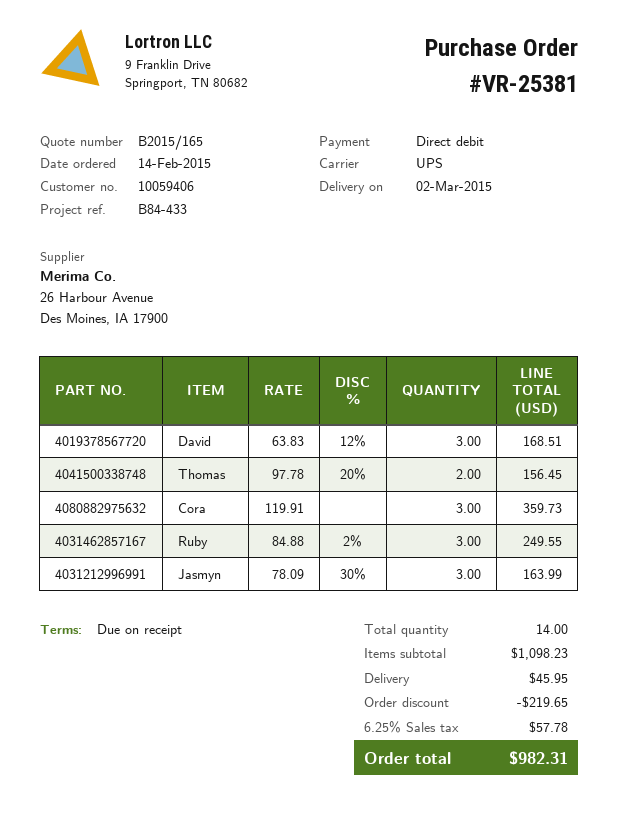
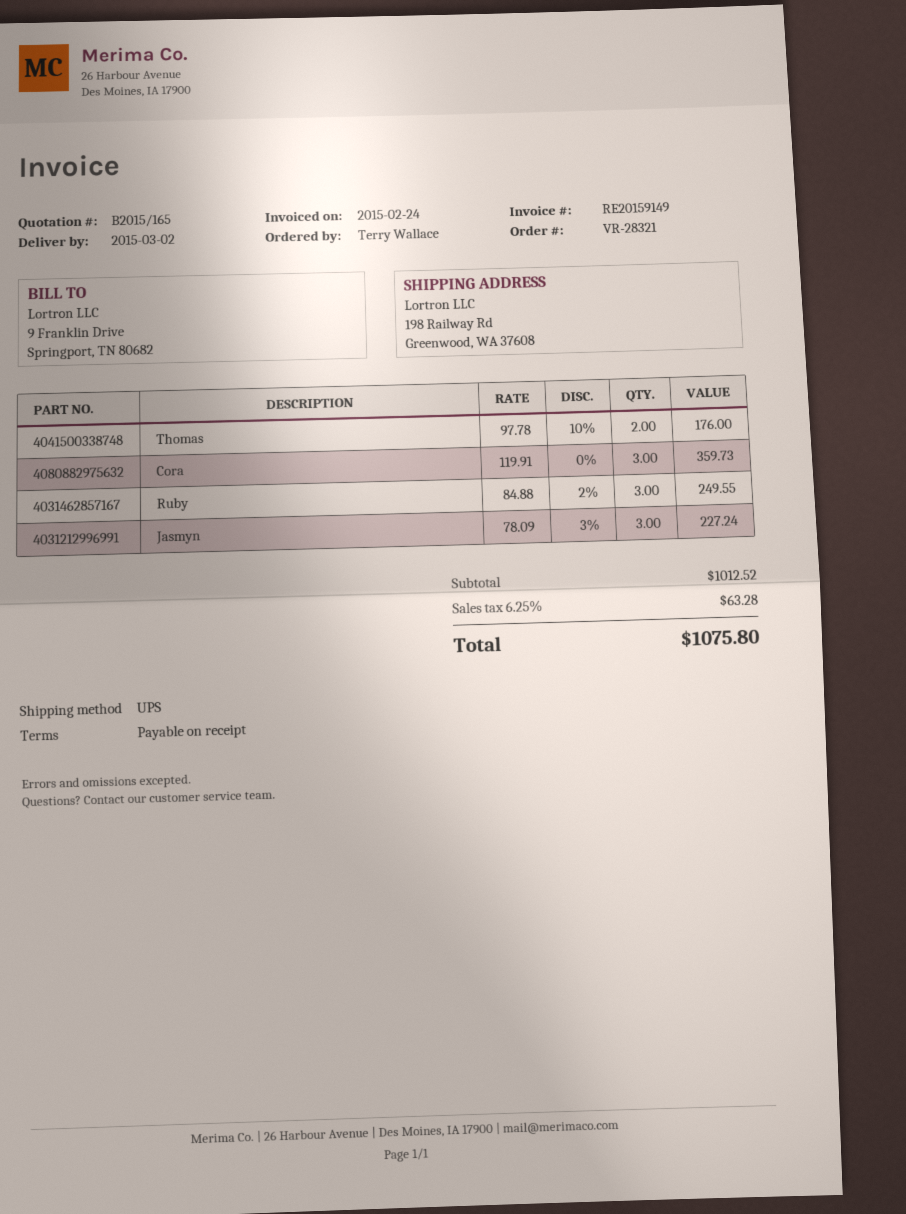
order number: VR-25381 -> VR-28321
David: 3 x 63.83 - 12% = 168.51 -> none
Thomas: 2 x 97.78 - 20% = 156.45 -> 2 x 97.78 - 10% = 176.00
Jasmyn: 3 x 78.09 - 30% = 163.99 -> 3 x 78.09 - 3% = 227.24
subtotal: 1098.23 -> 1012.52
discount: 219.65 -> none
shipping: 45.95 -> none
tax: 6.25% = 57.78 -> 6.25% = 63.28
total: 982.31 -> 1075.80

